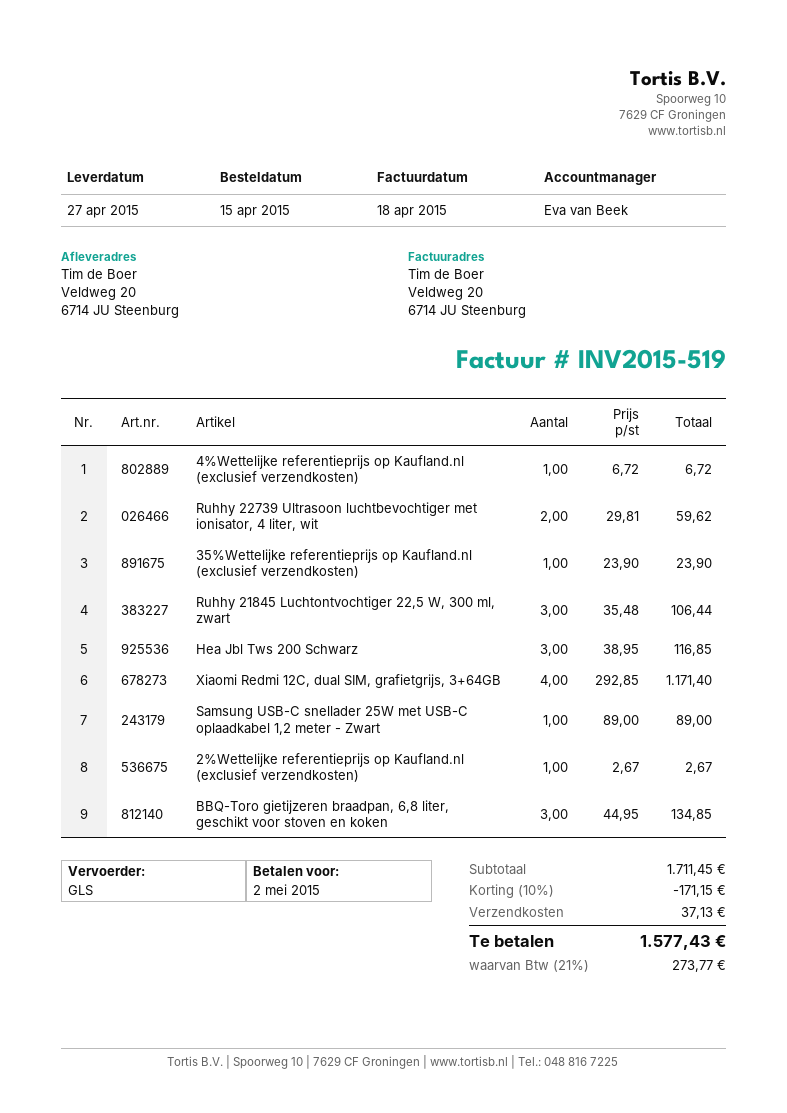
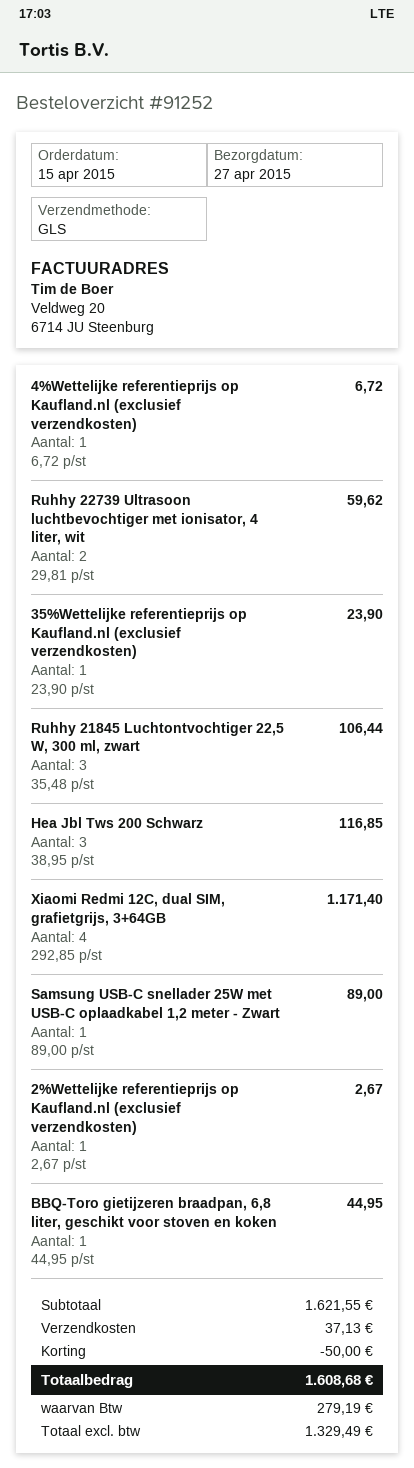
BBQ-Toro gietijzeren braadpan, 6,8 liter, geschikt voor stoven en koken: 3 x 44.95 = 134.85 -> 1 x 44.95 = 44.95
subtotal: 1711.45 -> 1621.55
discount: 171.15 -> 50.00
tax: 273.77 -> 279.19
total: 1577.43 -> 1608.68

